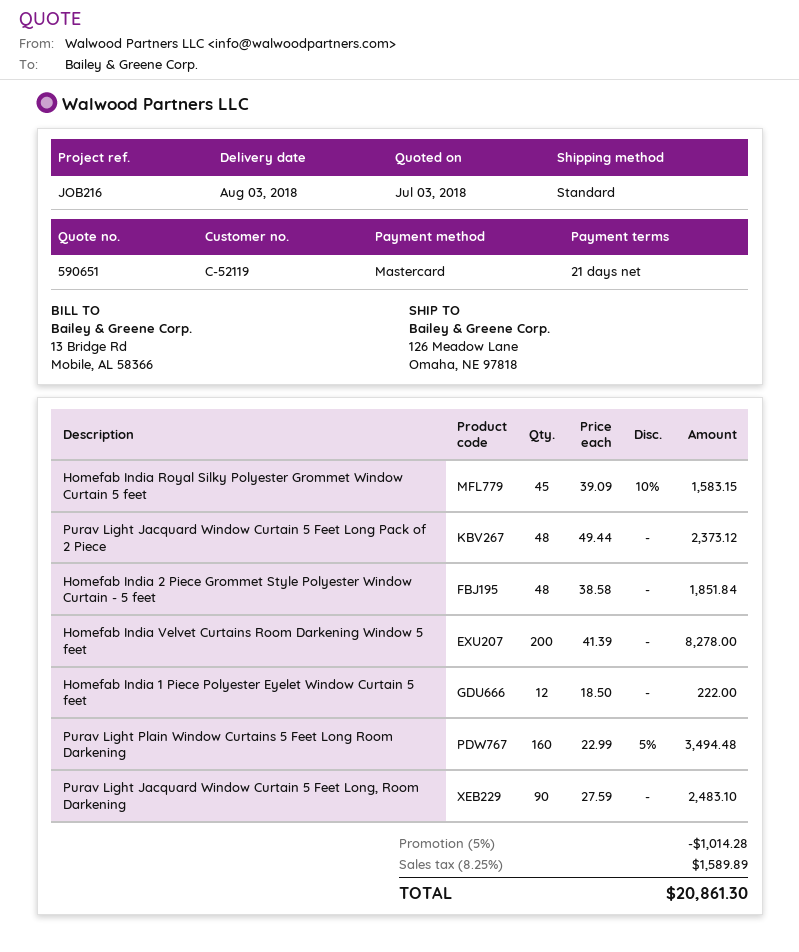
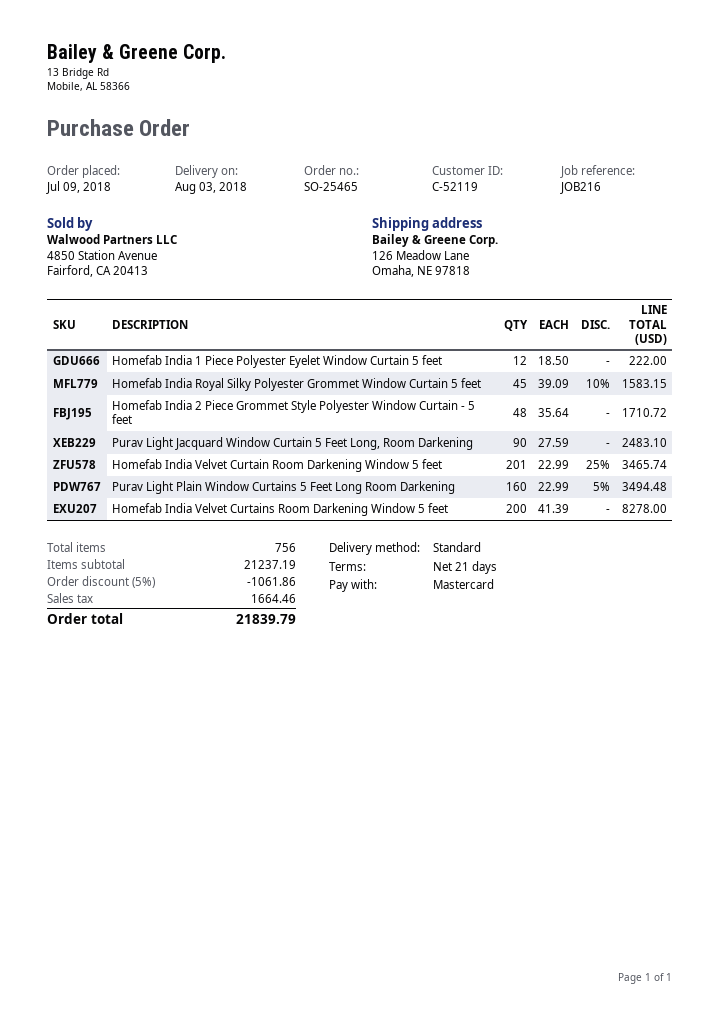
Purav Light Jacquard Window Curtain 5 Feet Long Pack of 2 Piece: 48 x 49.44 = 2373.12 -> none
Homefab India 2 Piece Grommet Style Polyester Window Curtain - 5 feet: 48 x 38.58 = 1851.84 -> 48 x 35.64 = 1710.72
Homefab India Velvet Curtain Room Darkening Window 5 feet: none -> 201 x 22.99 - 25% = 3465.74
discount: 5% = 1014.28 -> 5% = 1061.86
tax: 1589.89 -> 1664.46
total: 20861.30 -> 21839.79

